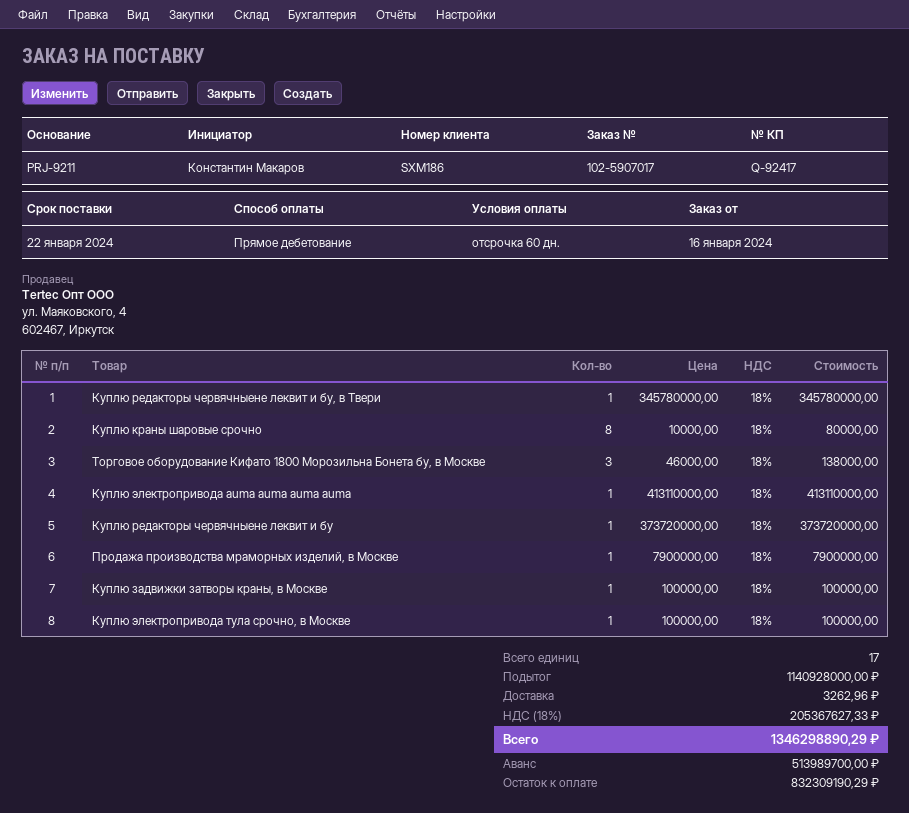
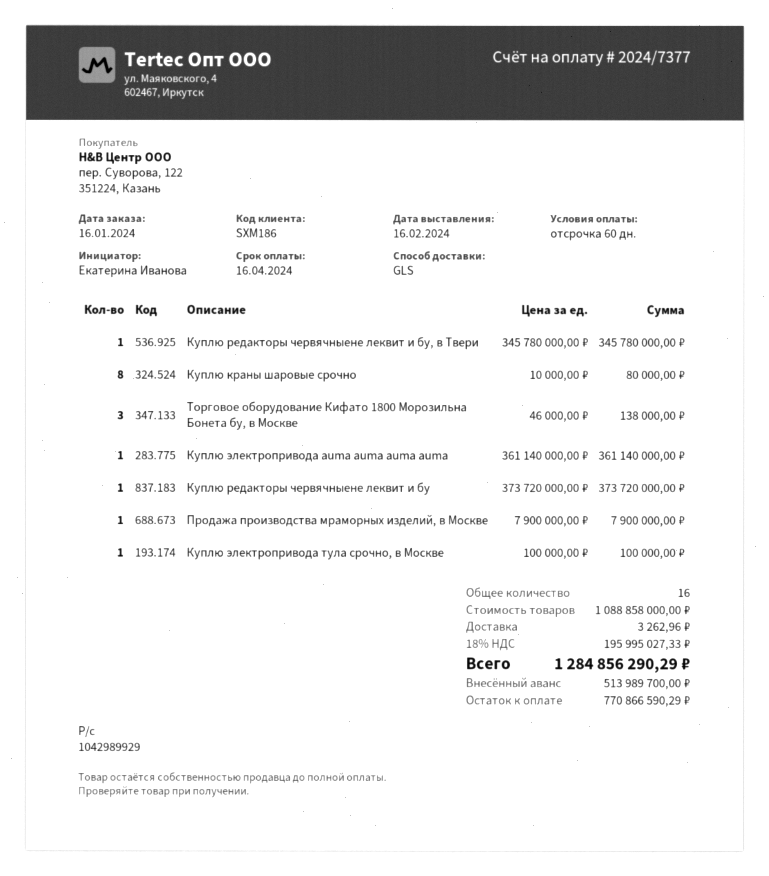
ordered by: Константин Макаров -> Екатерина Иванова
Куплю электропривода auma auma auma auma: 1 x 413110000.00 = 413110000.00 -> 1 x 361140000.00 = 361140000.00
Куплю задвижки затворы краны, в Москве: 1 x 100000.00 = 100000.00 -> none
total quantity: 17 -> 16
subtotal: 1140928000.00 -> 1088858000.00
tax: 18% = 205367627.33 -> 18% = 195995027.33
total: 1346298890.29 -> 1284856290.29
balance: 832309190.29 -> 770866590.29

